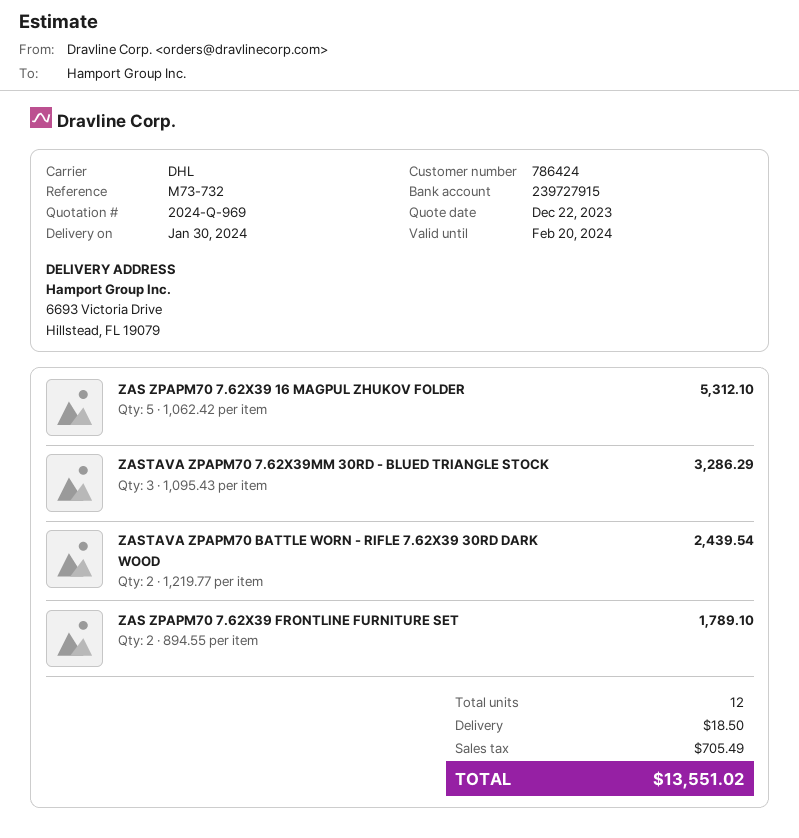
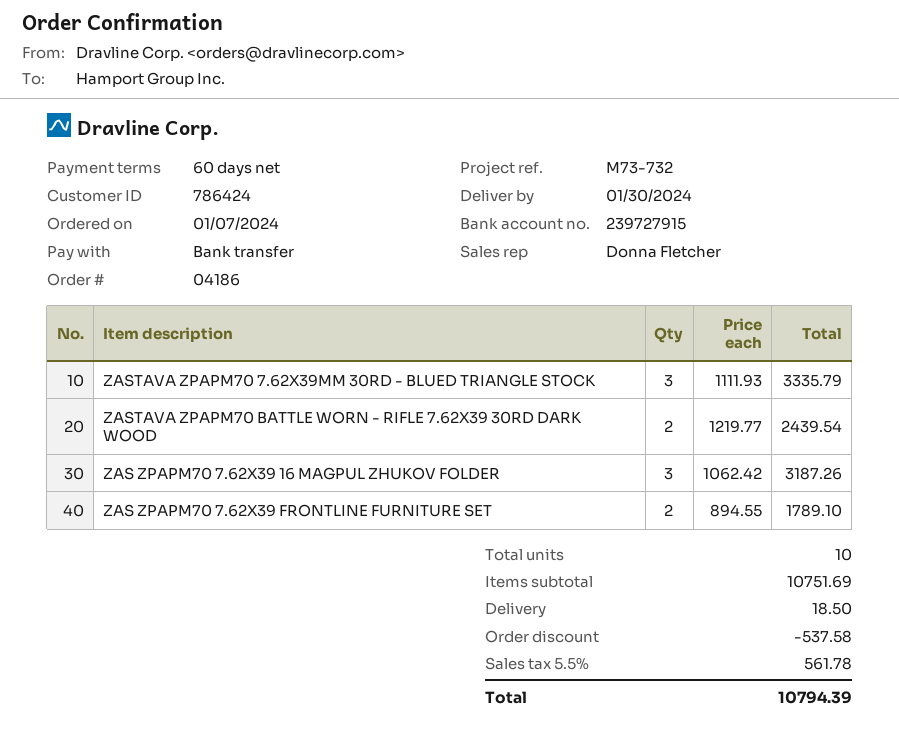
ZAS ZPAPM70 7.62X39 16 MAGPUL ZHUKOV FOLDER: 5 x 1062.42 = 5312.10 -> 3 x 1062.42 = 3187.26
ZASTAVA ZPAPM70 7.62X39MM 30RD - BLUED TRIANGLE STOCK: 3 x 1095.43 = 3286.29 -> 3 x 1111.93 = 3335.79
total quantity: 12 -> 10
discount: none -> 537.58
tax: 705.49 -> 561.78
total: 13551.02 -> 10794.39

